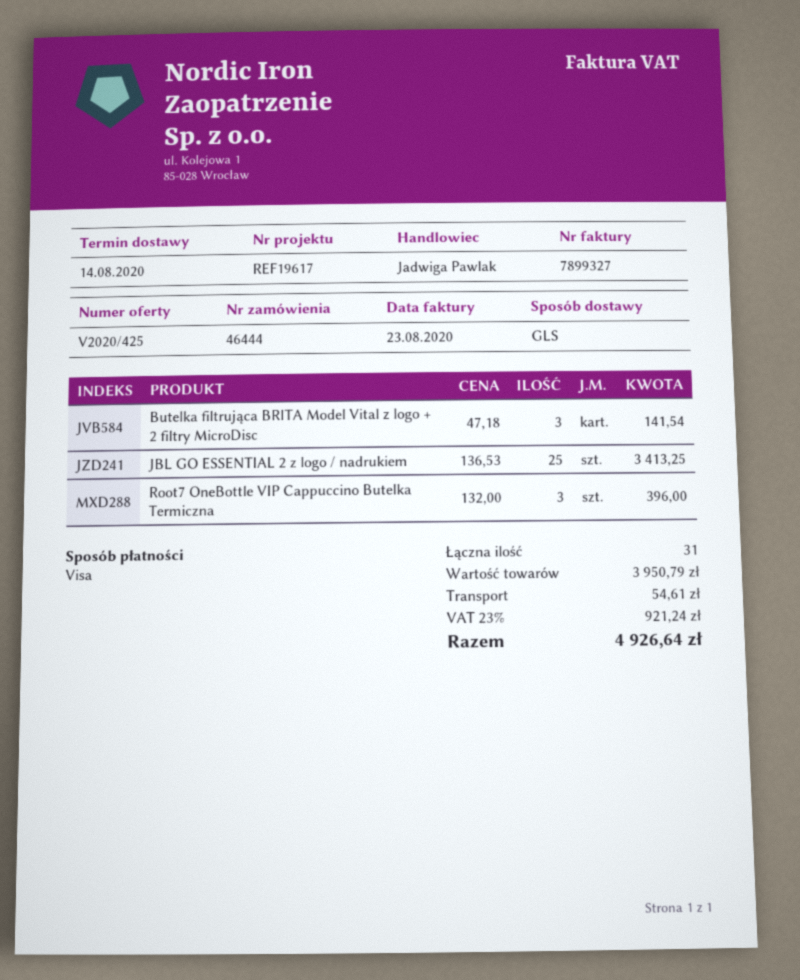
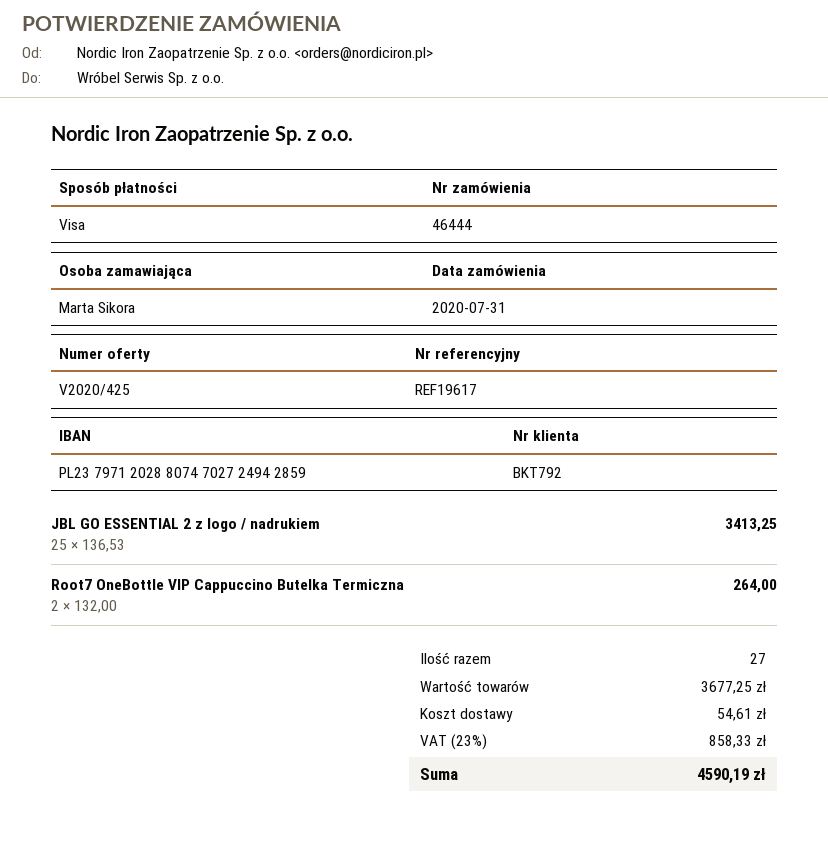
Butelka filtrująca BRITA Model Vital z logo + 2 filtry MicroDisc: 3 x 47.18 = 141.54 -> none
Root7 OneBottle VIP Cappuccino Butelka Termiczna: 3 x 132.00 = 396.00 -> 2 x 132.00 = 264.00
total quantity: 31 -> 27
subtotal: 3950.79 -> 3677.25
tax: 23% = 921.24 -> 23% = 858.33
total: 4926.64 -> 4590.19

